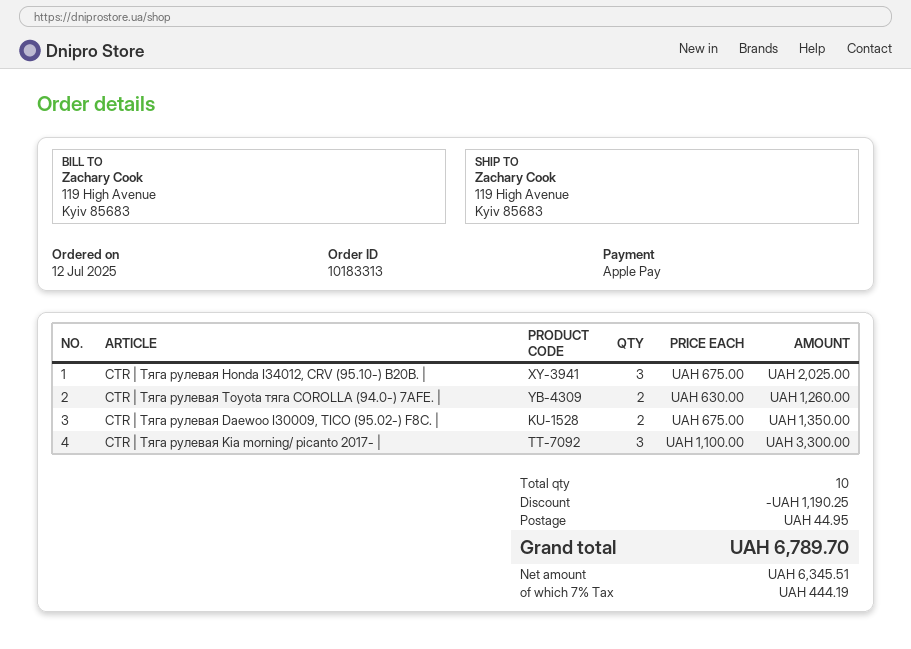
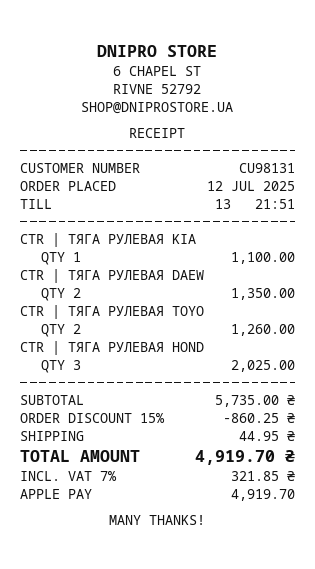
CTR | Тяга рулевая Kia morning/ picanto 2017- |: 3 for 3300.00 -> 1 for 1100.00
discount: 1190.25 -> 860.25
tax: 7% = 444.19 -> 7% = 321.85
total: 6789.70 -> 4919.70

